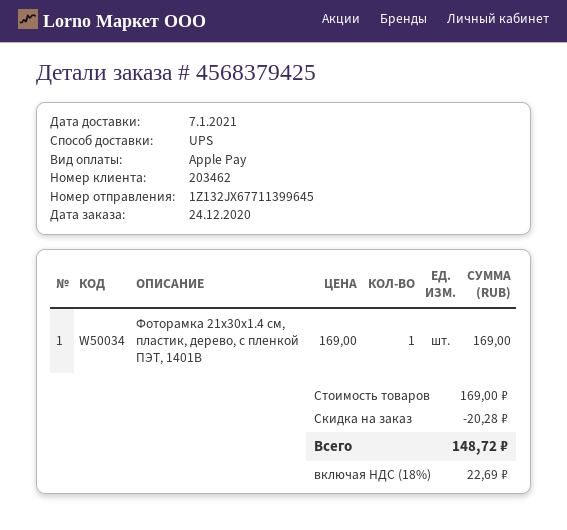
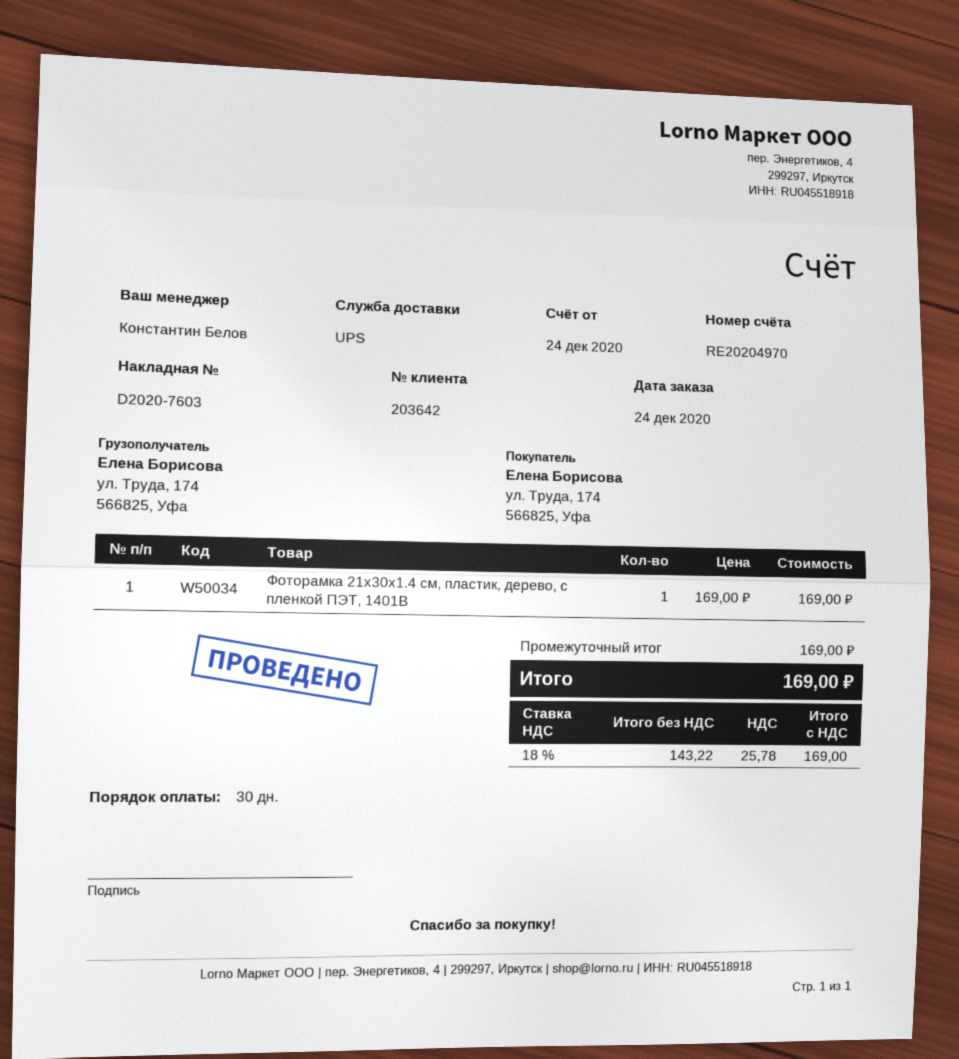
customer number: 203462 -> 203642
discount: 20.28 -> none
tax: 18% = 22.69 -> 18% = 25.78
total: 148.72 -> 169.00

